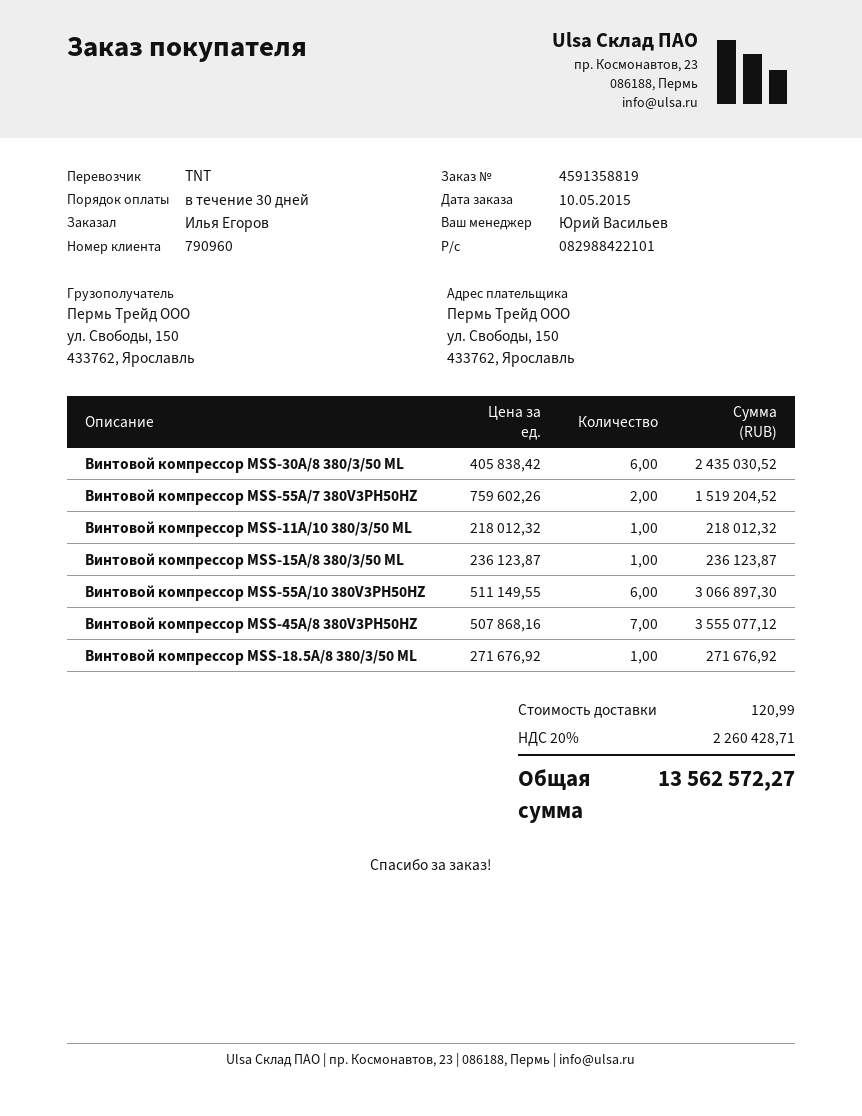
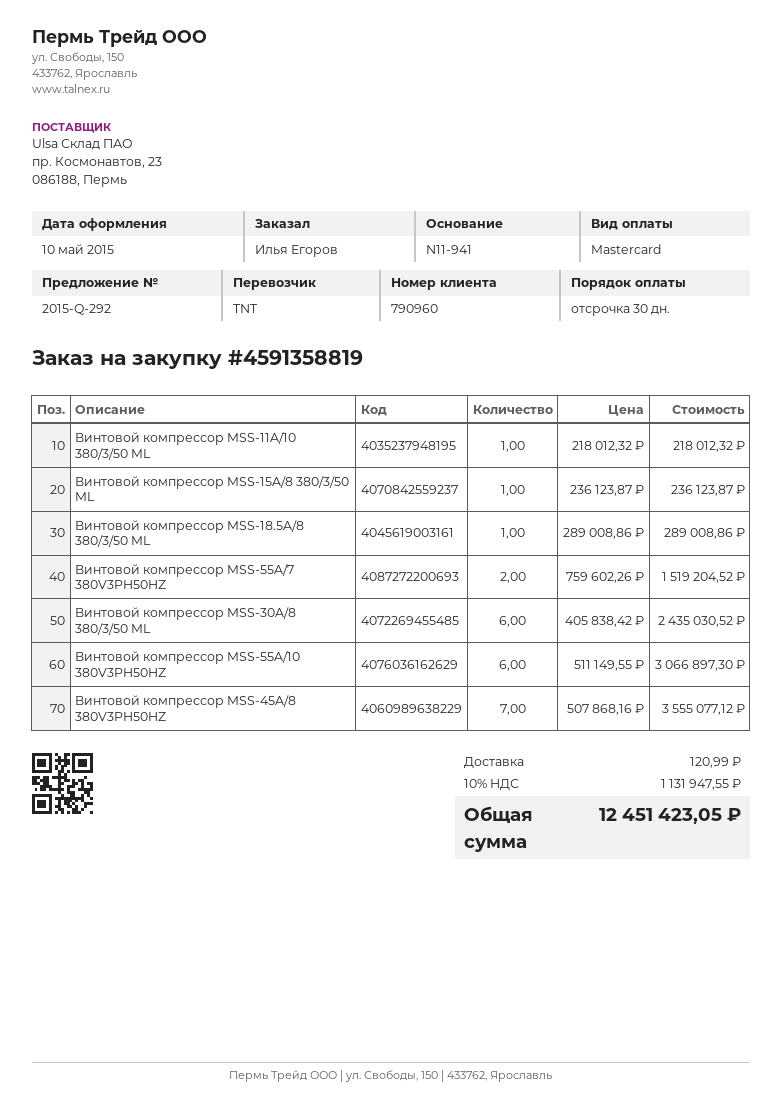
Винтовой компрессор MSS-18.5A/8 380/3/50 ML: 1 x 271676.92 = 271676.92 -> 1 x 289008.86 = 289008.86
tax: 20% = 2260428.71 -> 10% = 1131947.55
total: 13562572.27 -> 12451423.05

